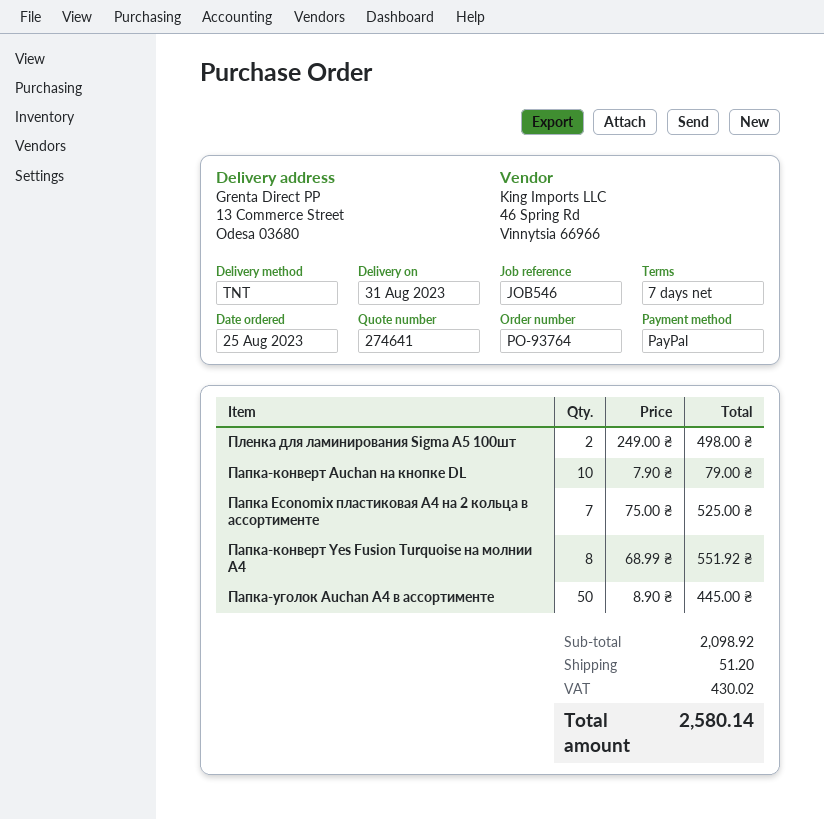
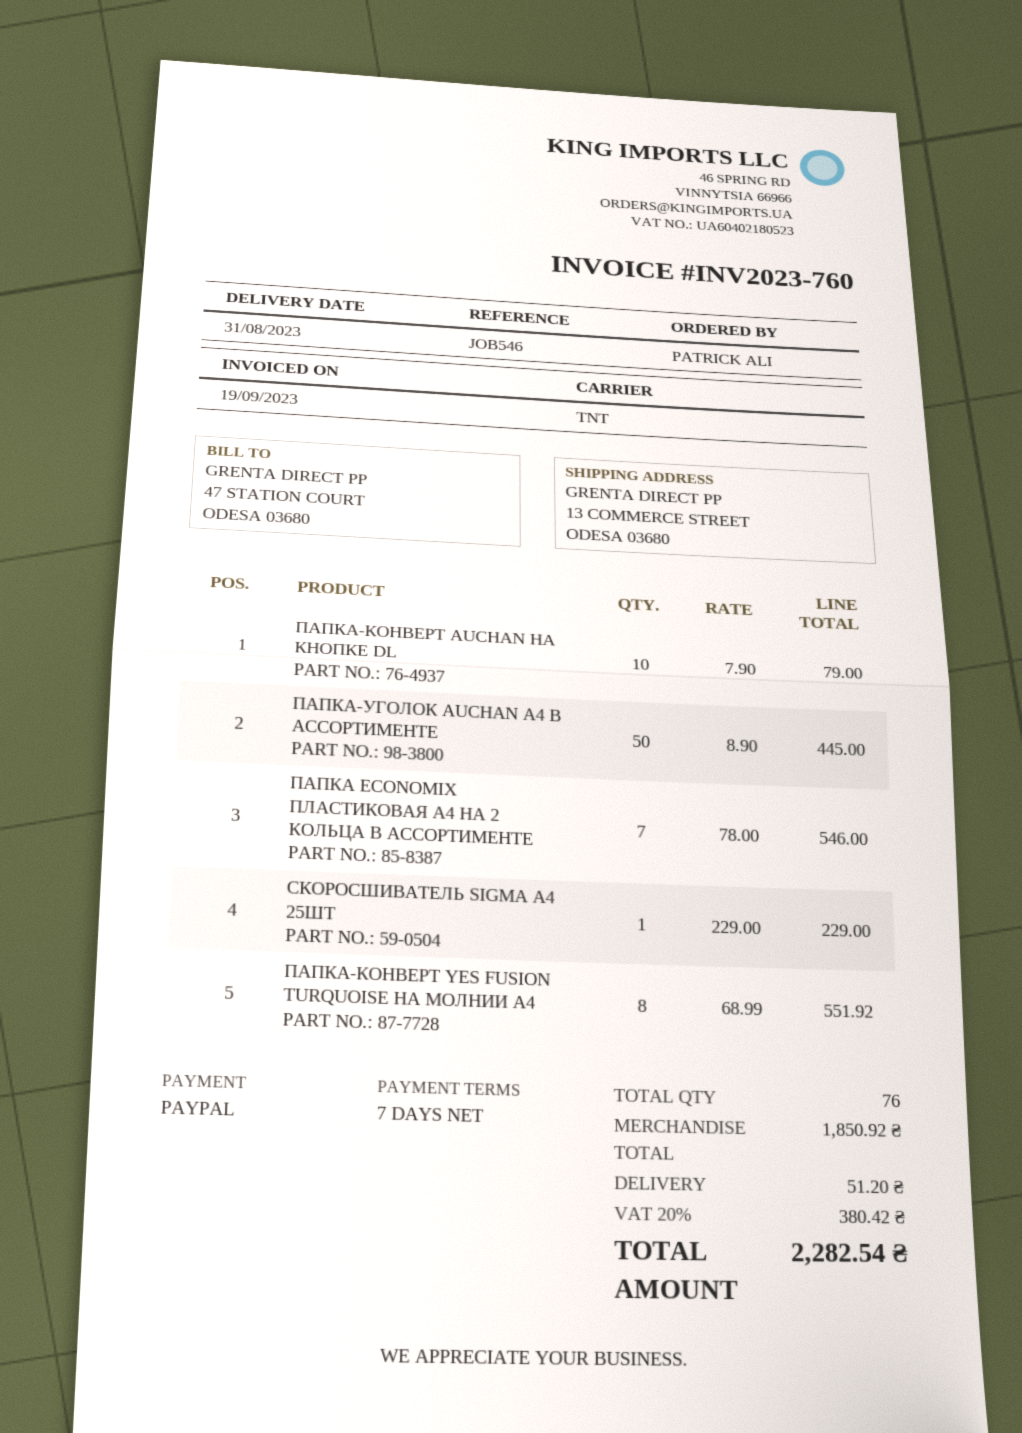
Пленка для ламинирования Sigma А5 100шт: 2 x 249.00 = 498.00 -> none
Папка Economix пластиковая А4 на 2 кольца в ассортименте: 7 x 75.00 = 525.00 -> 7 x 78.00 = 546.00
СКОРОСШИВАТЕЛЬ SIGMA А4 25ШТ: none -> 1 x 229.00 = 229.00
subtotal: 2098.92 -> 1850.92
tax: 430.02 -> 380.42
total: 2580.14 -> 2282.54

